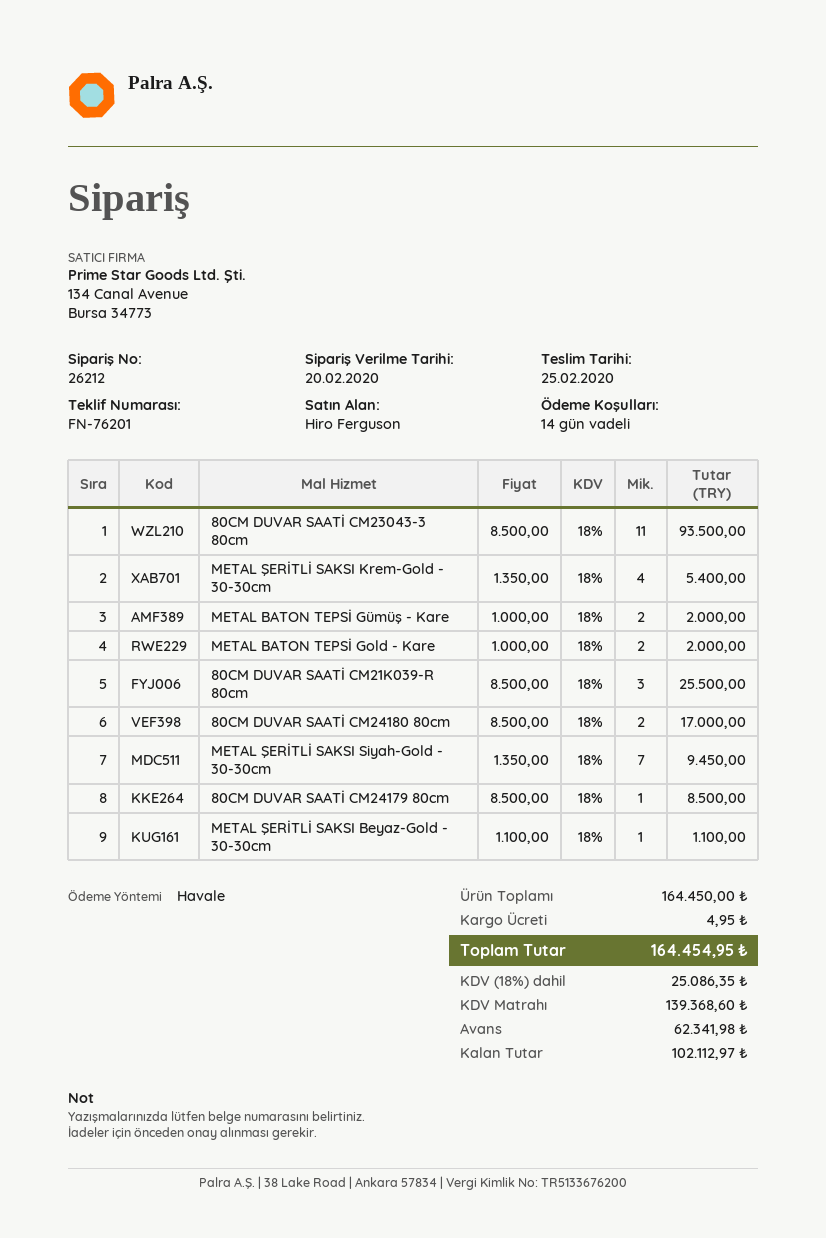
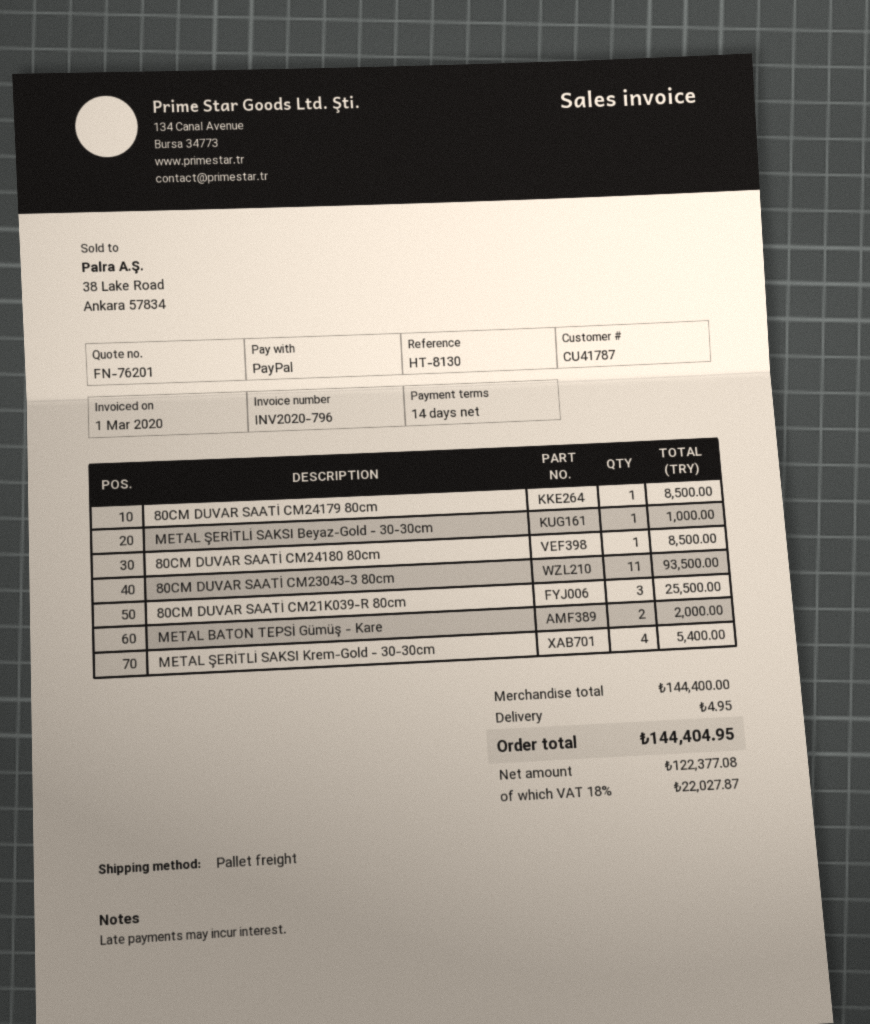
payment method: bank transfer -> PayPal
METAL BATON TEPSİ Gold - Kare: 2 for 2000.00 -> none
80CM DUVAR SAATİ CM24180 80cm: 2 for 17000.00 -> 1 for 8500.00
METAL ŞERİTLİ SAKSI Siyah-Gold - 30-30cm: 7 for 9450.00 -> none
METAL ŞERİTLİ SAKSI Beyaz-Gold - 30-30cm: 1 for 1100.00 -> 1 for 1000.00
subtotal: 164450.00 -> 144400.00
net: 139368.60 -> 122377.08
tax: 18% = 25086.35 -> 18% = 22027.87
total: 164454.95 -> 144404.95

